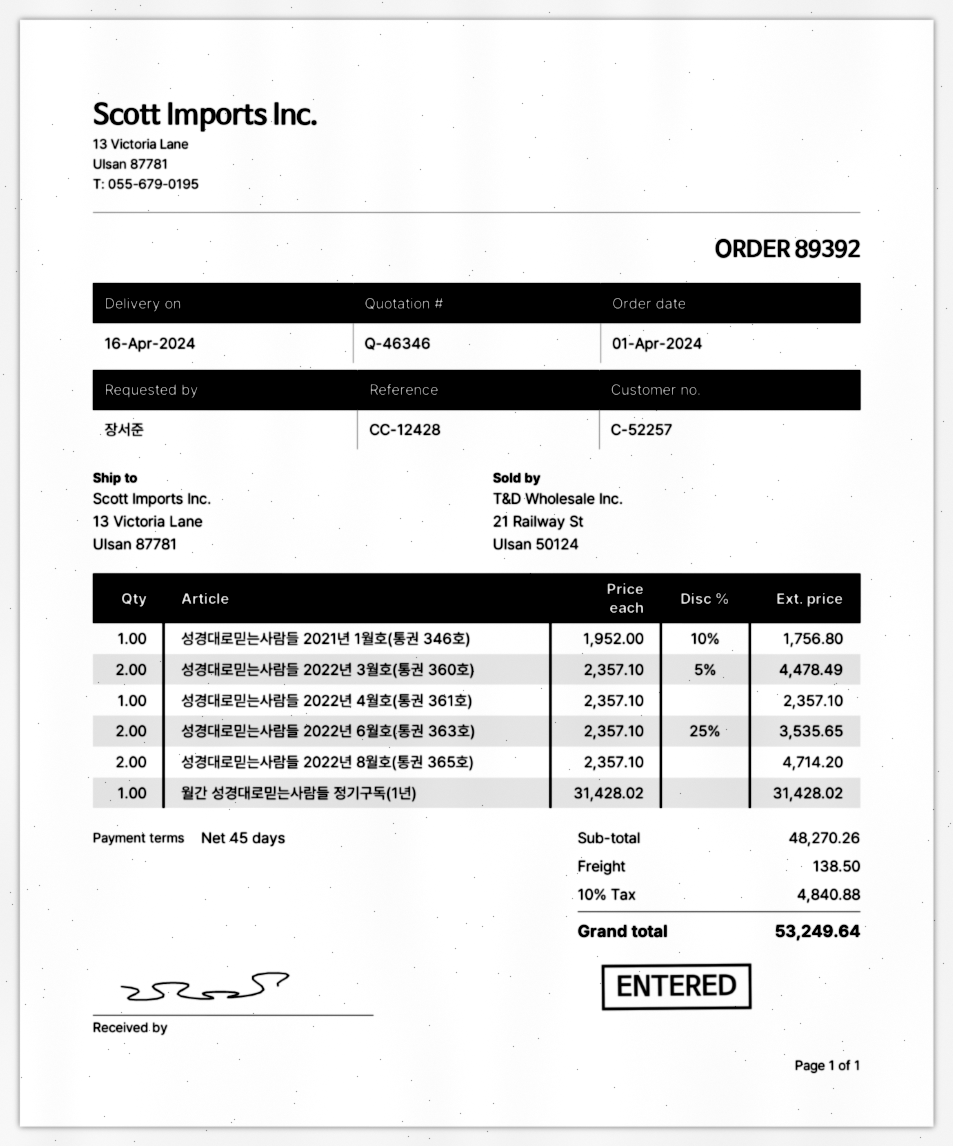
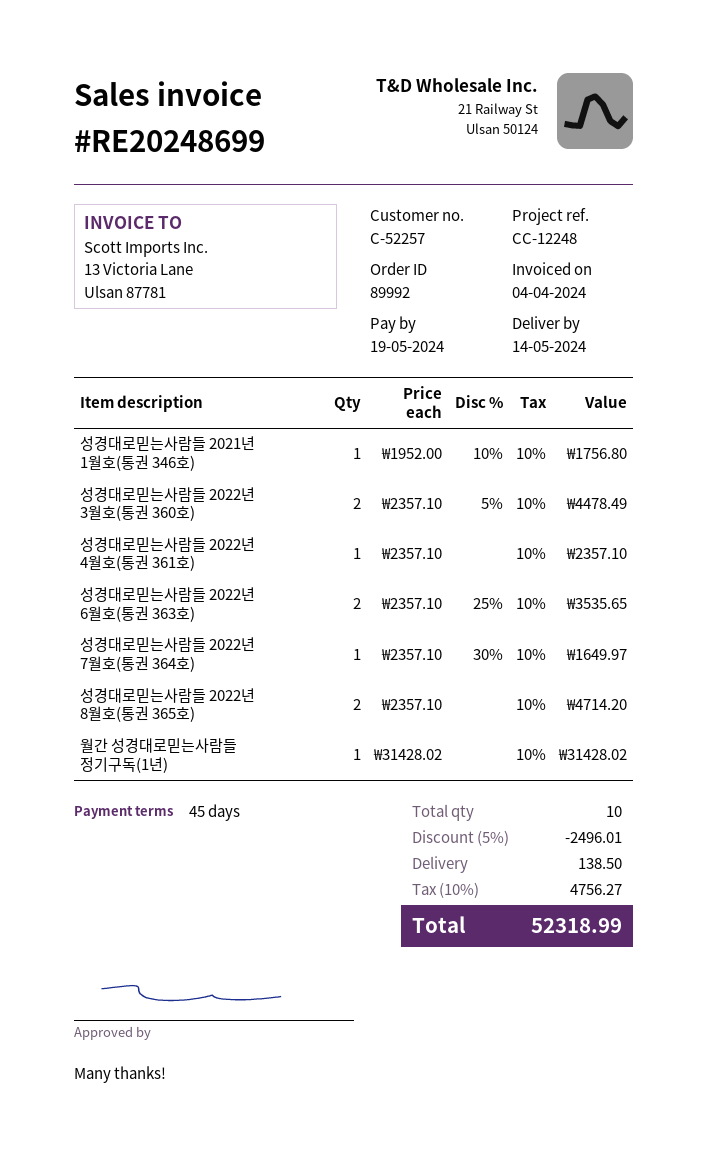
order number: 89392 -> 89992
delivery date: 2024-04-16 -> 2024-05-14
reference: CC-12428 -> CC-12248
성경대로믿는사람들 2022년 7월호(통권 364호): none -> 1 x 2357.10 - 30% = 1649.97
discount: none -> 5% = 2496.01
tax: 10% = 4840.88 -> 10% = 4756.27
total: 53249.64 -> 52318.99

